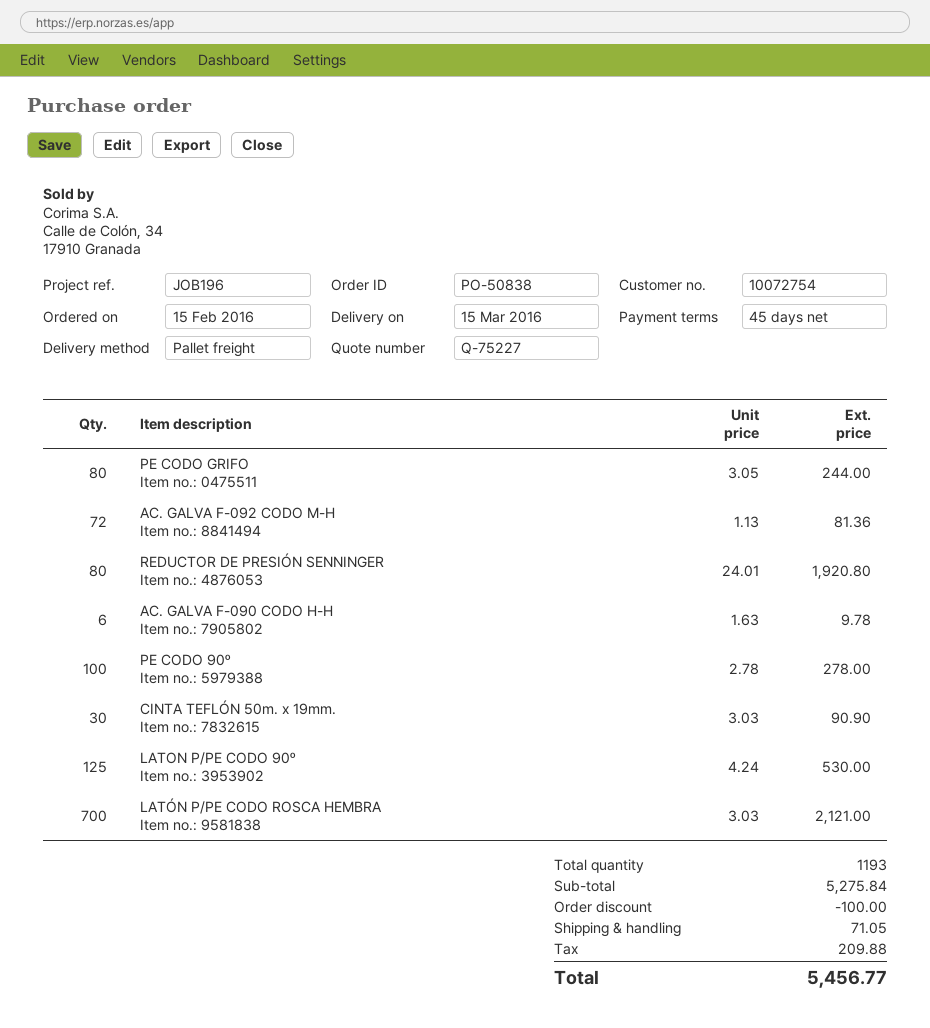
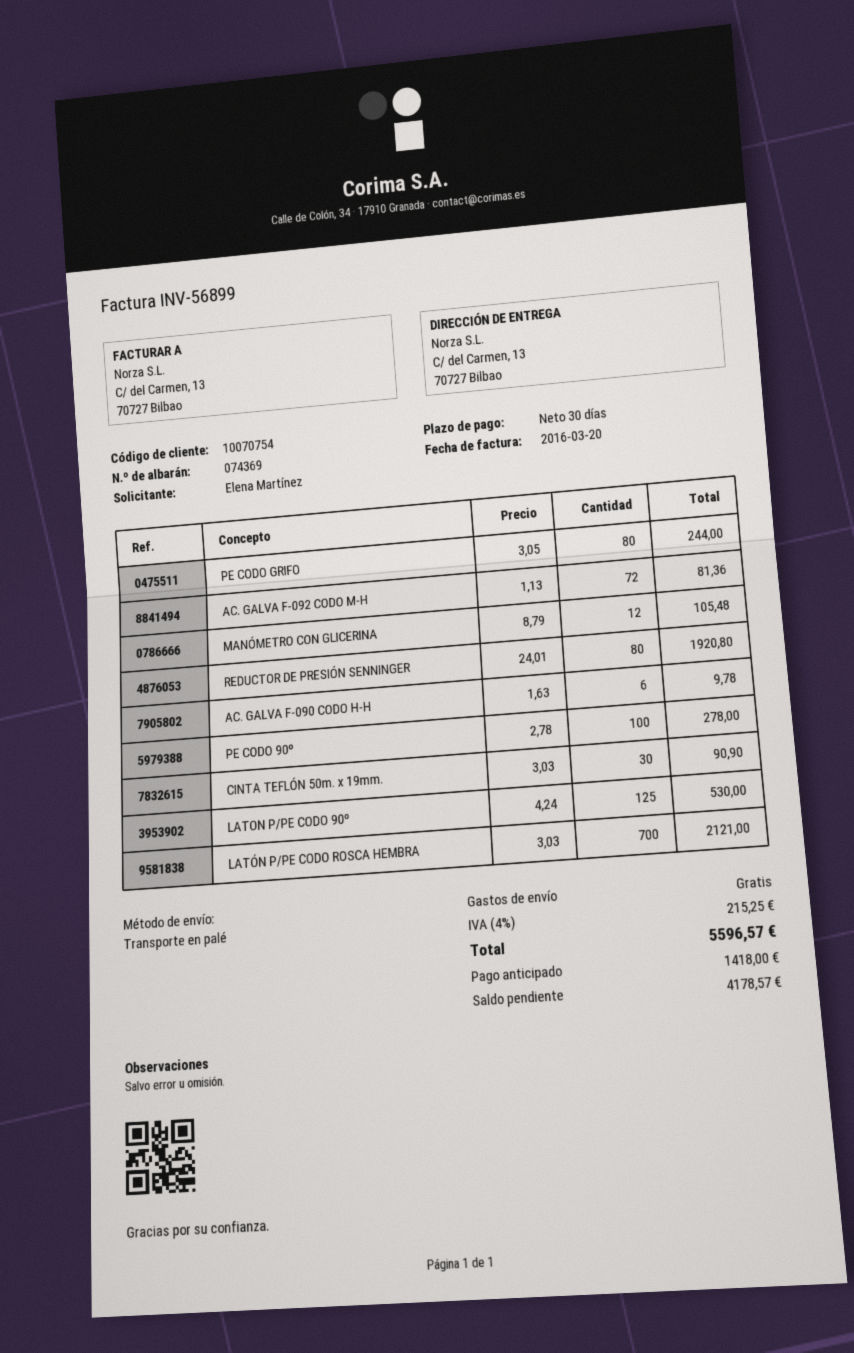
payment terms: 45 days -> 30 days
customer number: 10072754 -> 10070754
MANÓMETRO CON GLICERINA: none -> 12 x 8.79 = 105.48
discount: 100.00 -> none
shipping: 71.05 -> 0.00
tax: 209.88 -> 215.25
total: 5456.77 -> 5596.57

